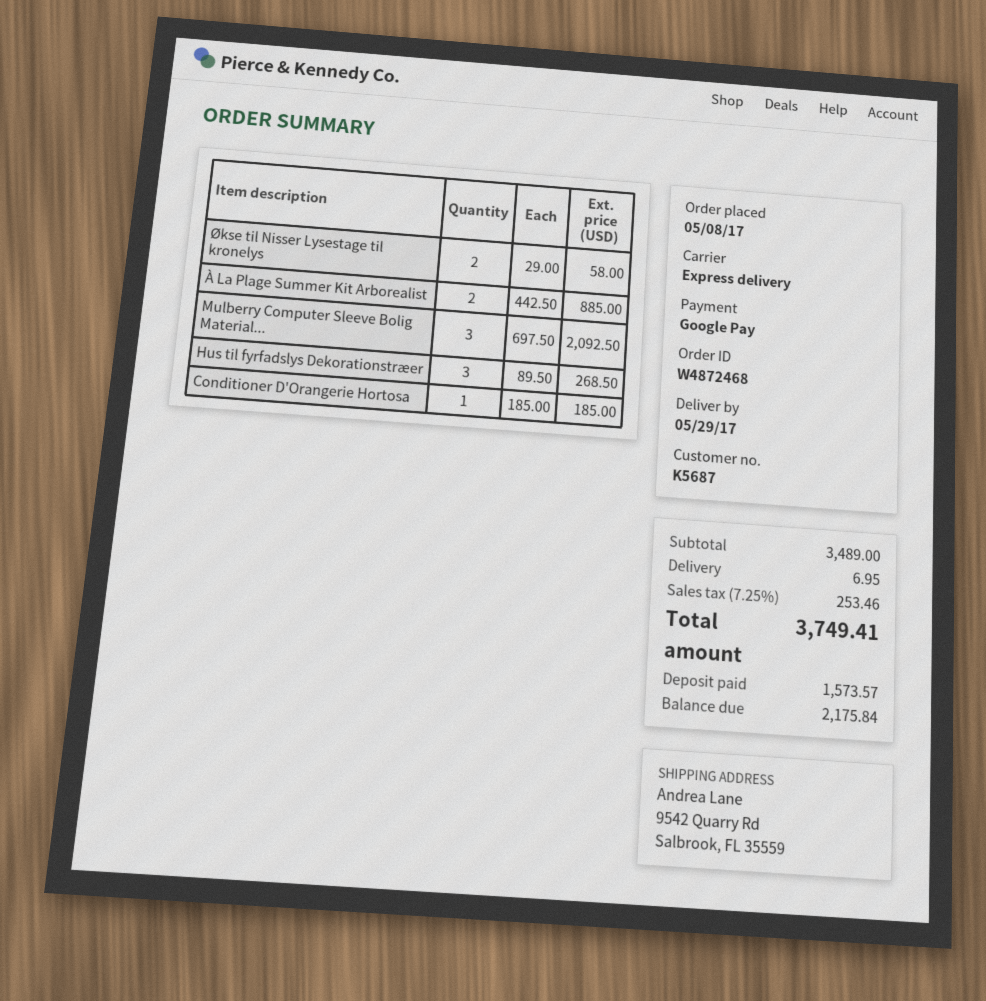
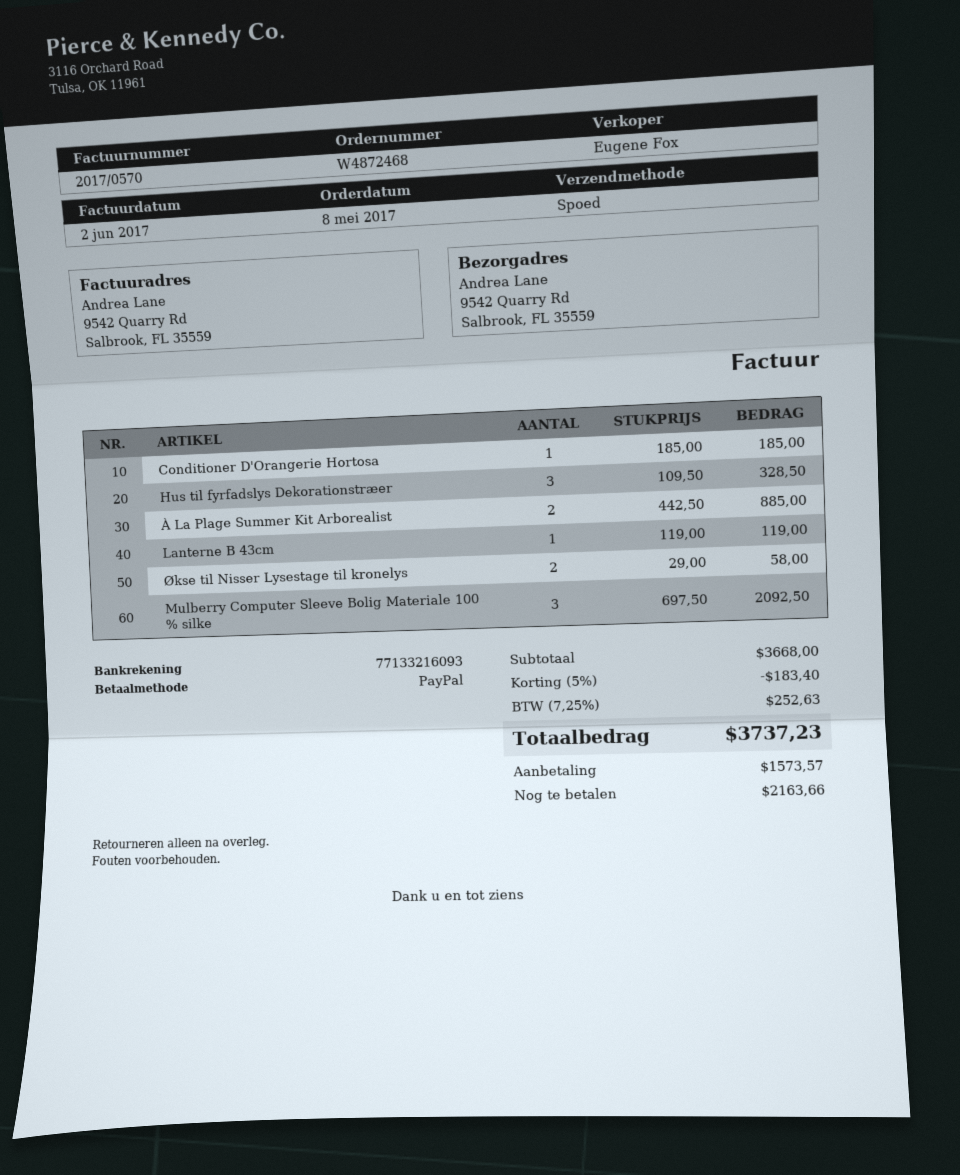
payment method: Google Pay -> PayPal
Hus til fyrfadslys Dekorationstræer: 3 x 89.50 = 268.50 -> 3 x 109.50 = 328.50
Lanterne B 43cm: none -> 1 x 119.00 = 119.00
subtotal: 3489.00 -> 3668.00
discount: none -> 5% = 183.40
shipping: 6.95 -> none
tax: 7.25% = 253.46 -> 7.25% = 252.63
total: 3749.41 -> 3737.23
balance: 2175.84 -> 2163.66

